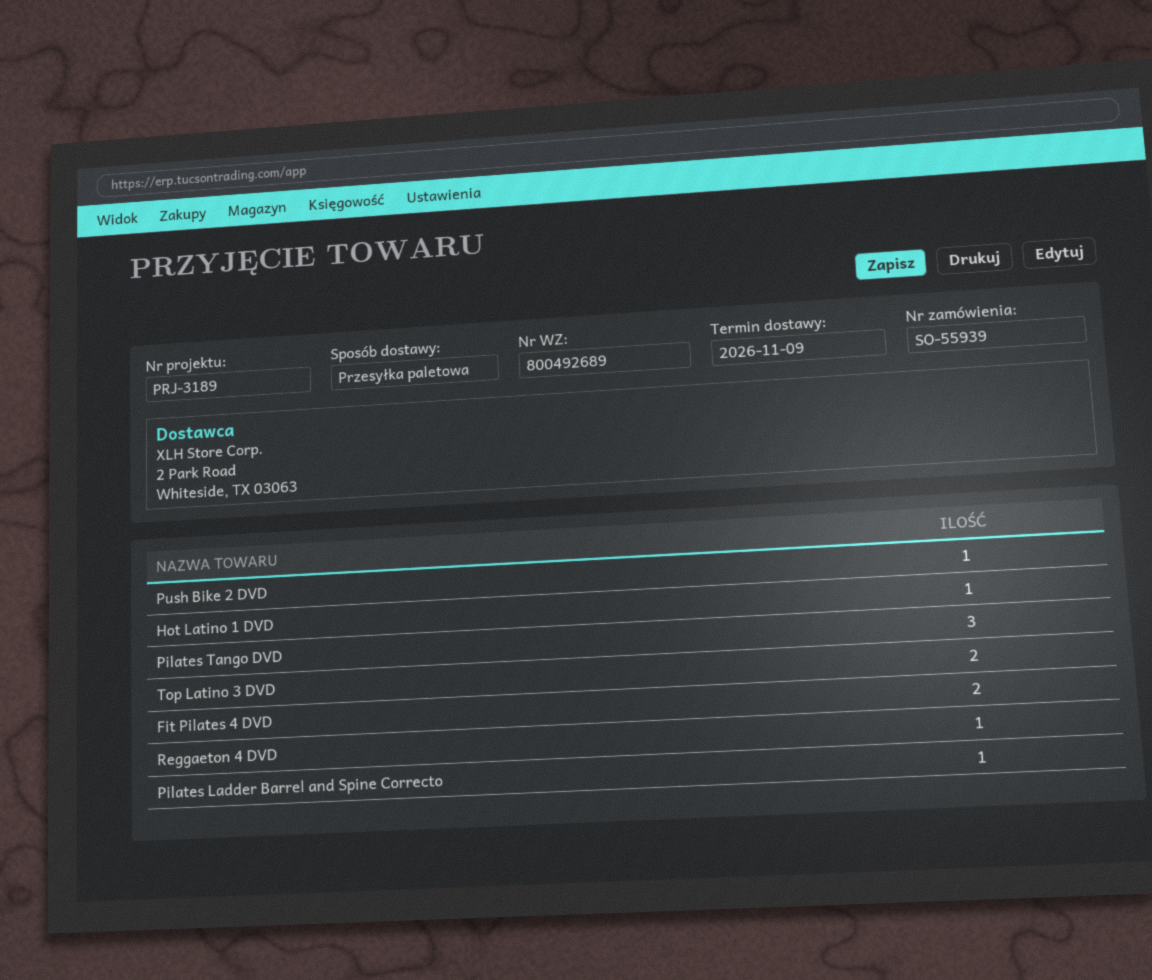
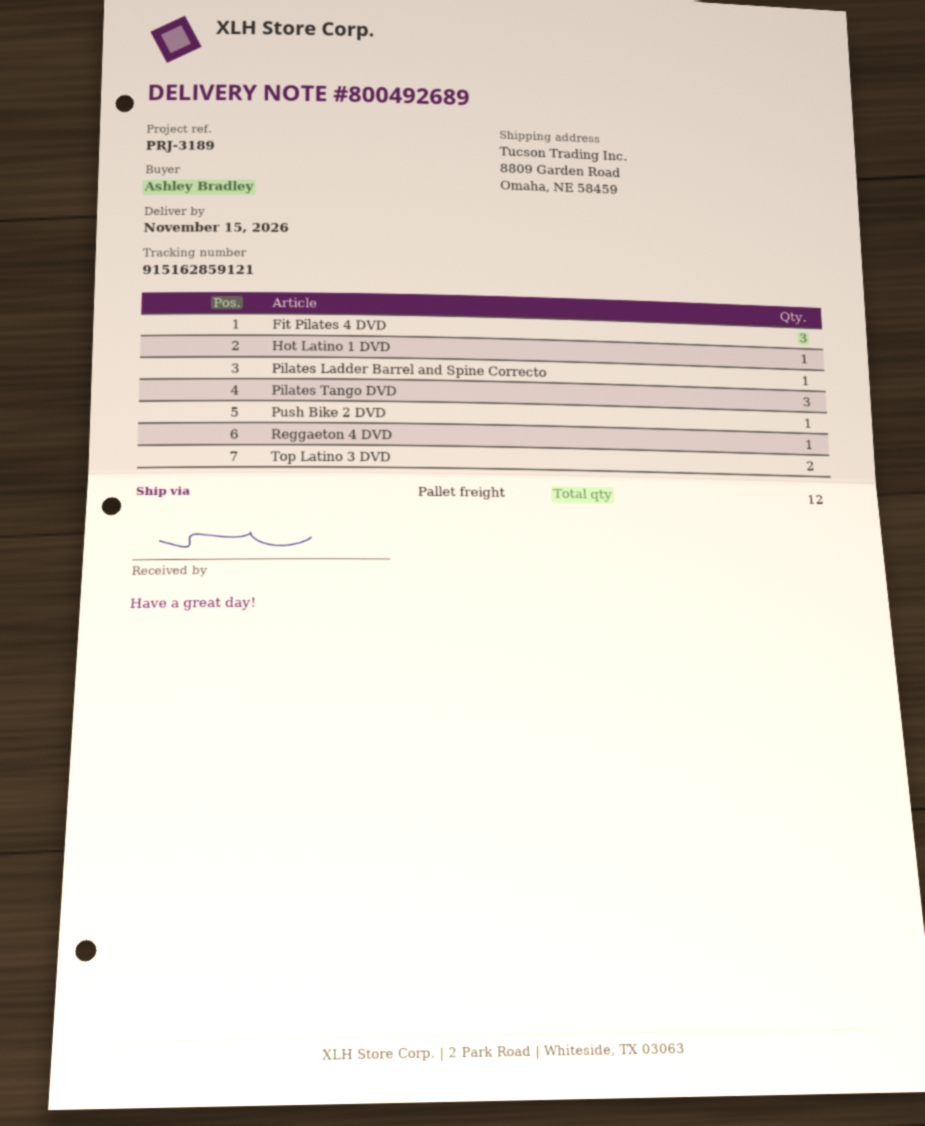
delivery date: 2026-11-09 -> 2026-11-15
Fit Pilates 4 DVD: 2 -> 3

